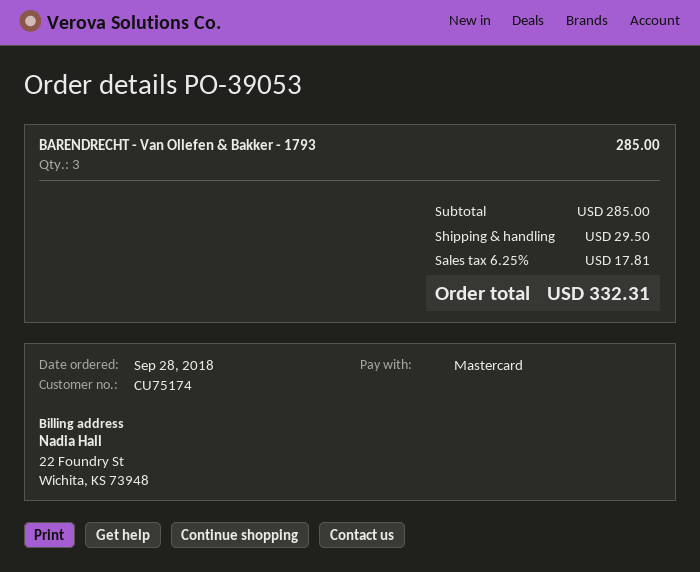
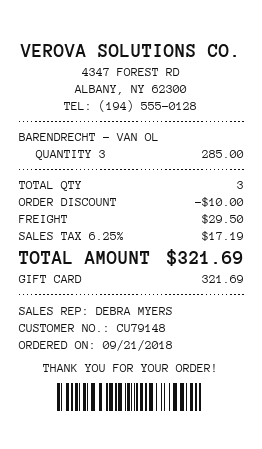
order date: 2018-09-28 -> 2018-09-21
customer number: CU75174 -> CU79148
payment method: Mastercard -> gift card
discount: none -> 10.00
tax: 6.25% = 17.81 -> 6.25% = 17.19
total: 332.31 -> 321.69

